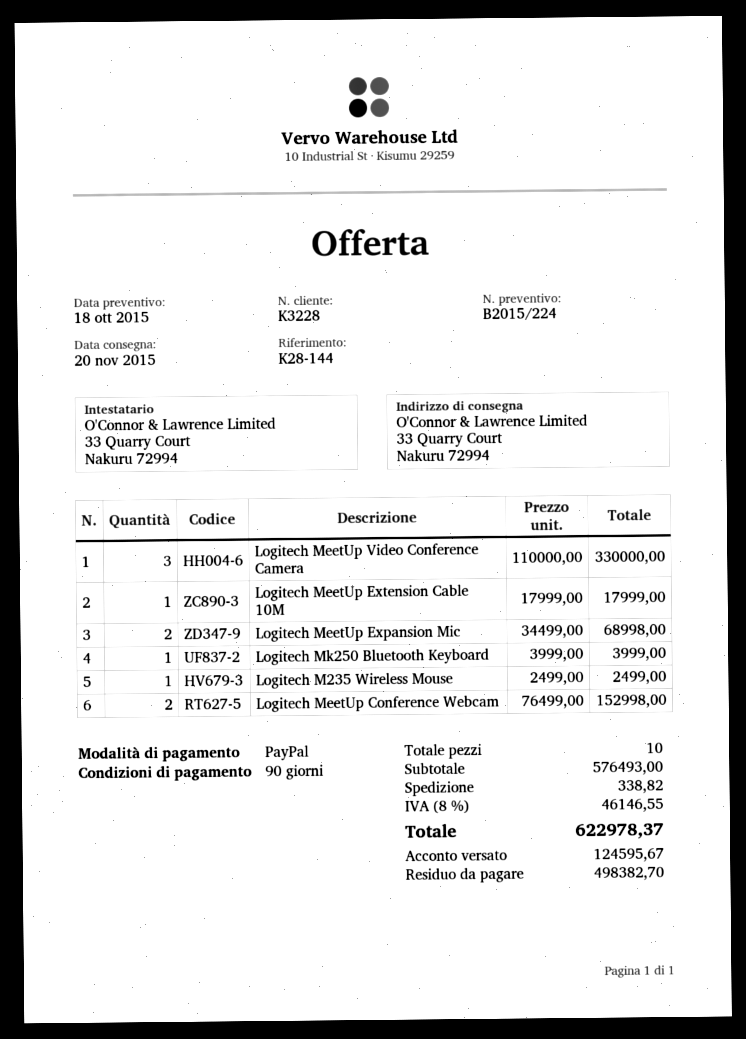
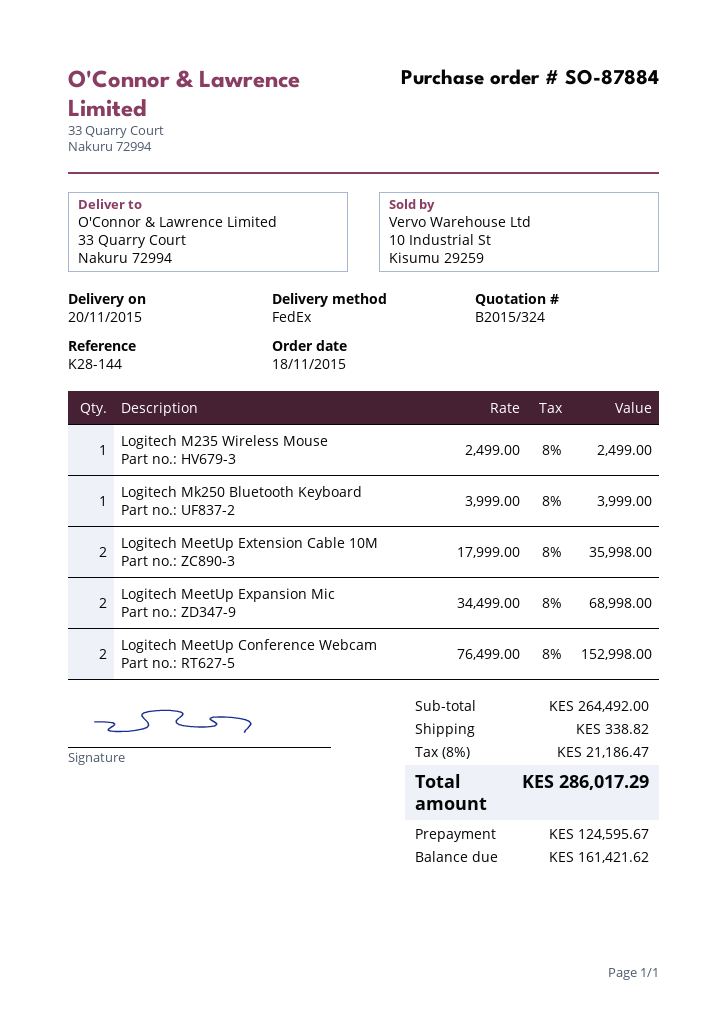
quote number: B2015/224 -> B2015/324
Logitech MeetUp Video Conference Camera: 3 x 110000.00 = 330000.00 -> none
Logitech MeetUp Extension Cable 10M: 1 x 17999.00 = 17999.00 -> 2 x 17999.00 = 35998.00
subtotal: 576493.00 -> 264492.00
tax: 8% = 46146.55 -> 8% = 21186.47
total: 622978.37 -> 286017.29
balance: 498382.70 -> 161421.62

